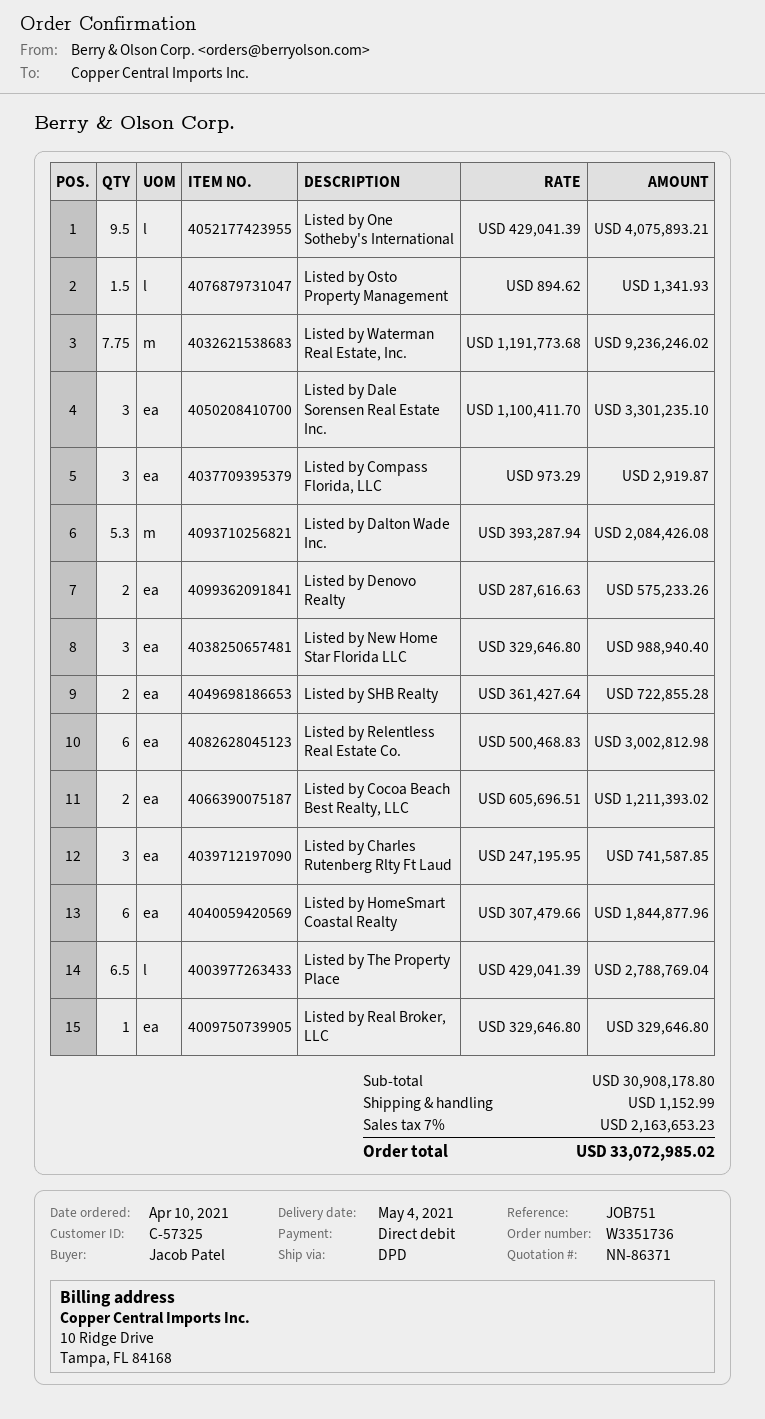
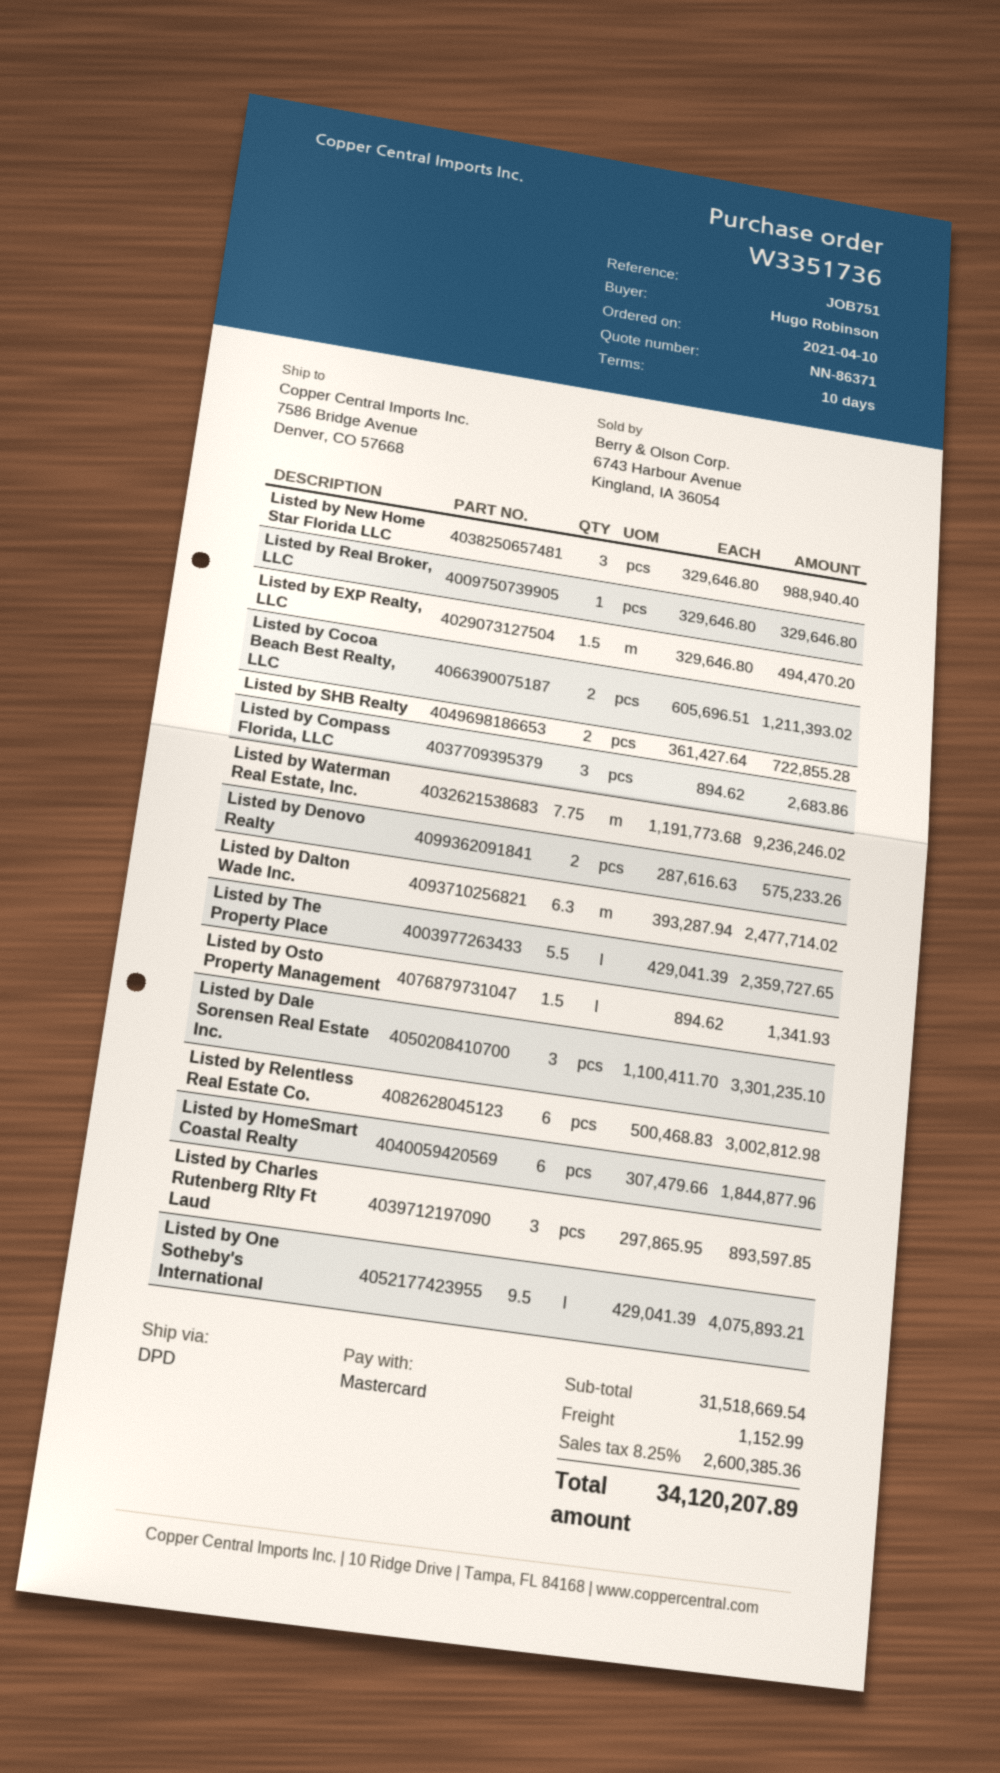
ordered by: Jacob Patel -> Hugo Robinson
payment method: direct debit -> Mastercard
Listed by Compass Florida, LLC: 3 x 973.29 = 2919.87 -> 3 x 894.62 = 2683.86
Listed by Dalton Wade Inc.: 5.3 x 393287.94 = 2084426.08 -> 6.3 x 393287.94 = 2477714.02
Listed by Charles Rutenberg Rlty Ft Laud: 3 x 247195.95 = 741587.85 -> 3 x 297865.95 = 893597.85
Listed by The Property Place: 6.5 x 429041.39 = 2788769.04 -> 5.5 x 429041.39 = 2359727.65
Listed by EXP Realty, LLC: none -> 1.5 x 329646.80 = 494470.20
subtotal: 30908178.80 -> 31518669.54
tax: 7% = 2163653.23 -> 8.25% = 2600385.36
total: 33072985.02 -> 34120207.89

